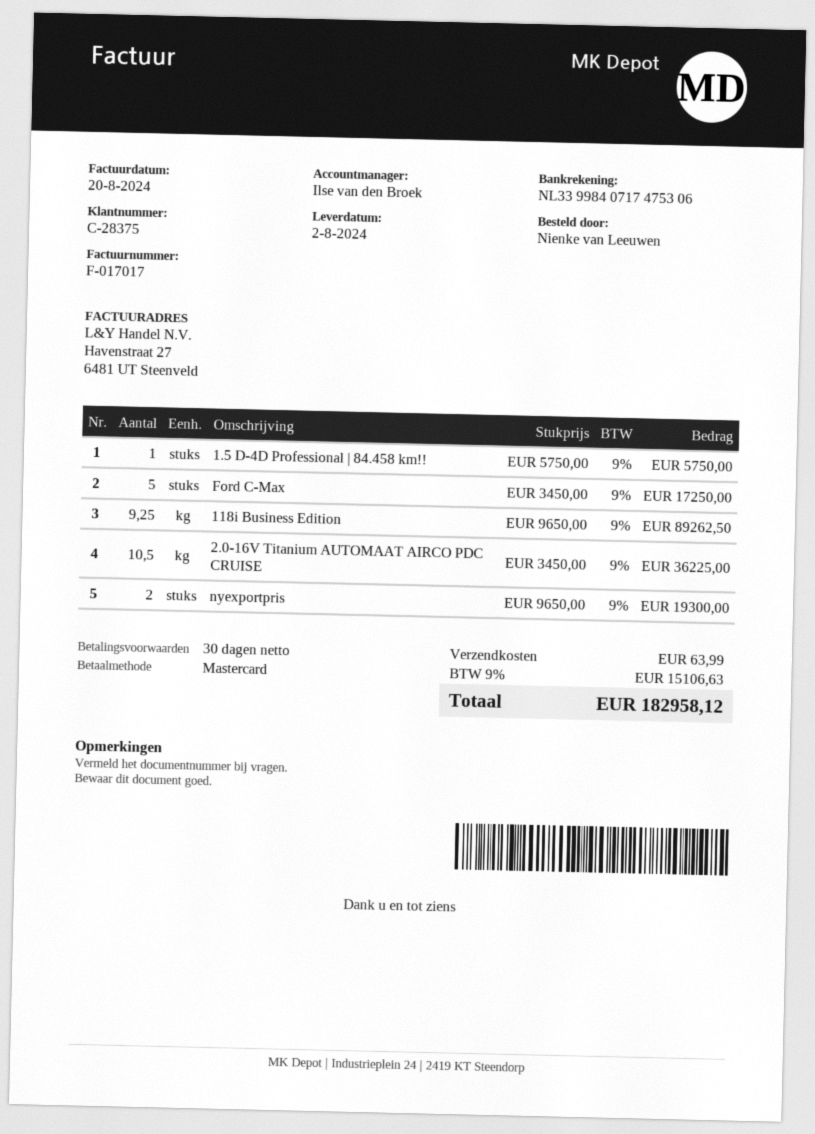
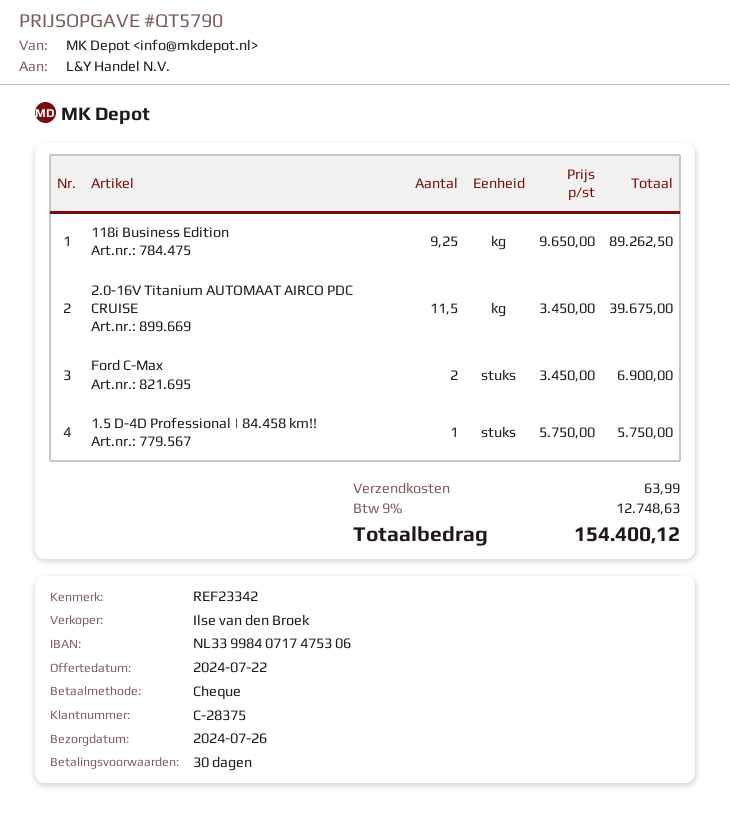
delivery date: 2024-08-02 -> 2024-07-26
payment method: Mastercard -> cheque
Ford C-Max: 5 x 3450.00 = 17250.00 -> 2 x 3450.00 = 6900.00
2.0-16V Titanium AUTOMAAT AIRCO PDC CRUISE: 10.5 x 3450.00 = 36225.00 -> 11.5 x 3450.00 = 39675.00
nyexportpris: 2 x 9650.00 = 19300.00 -> none
tax: 9% = 15106.63 -> 9% = 12748.63
total: 182958.12 -> 154400.12

